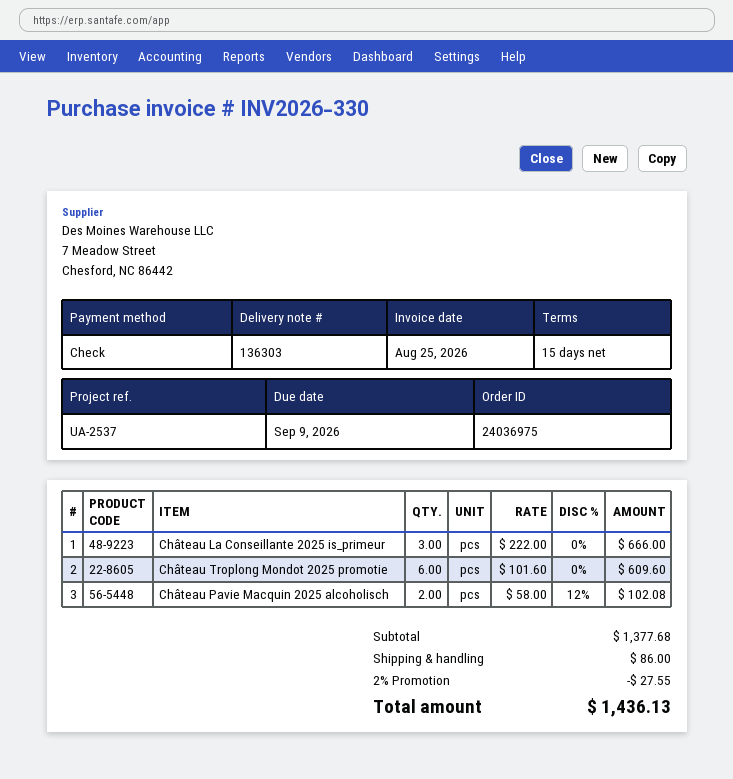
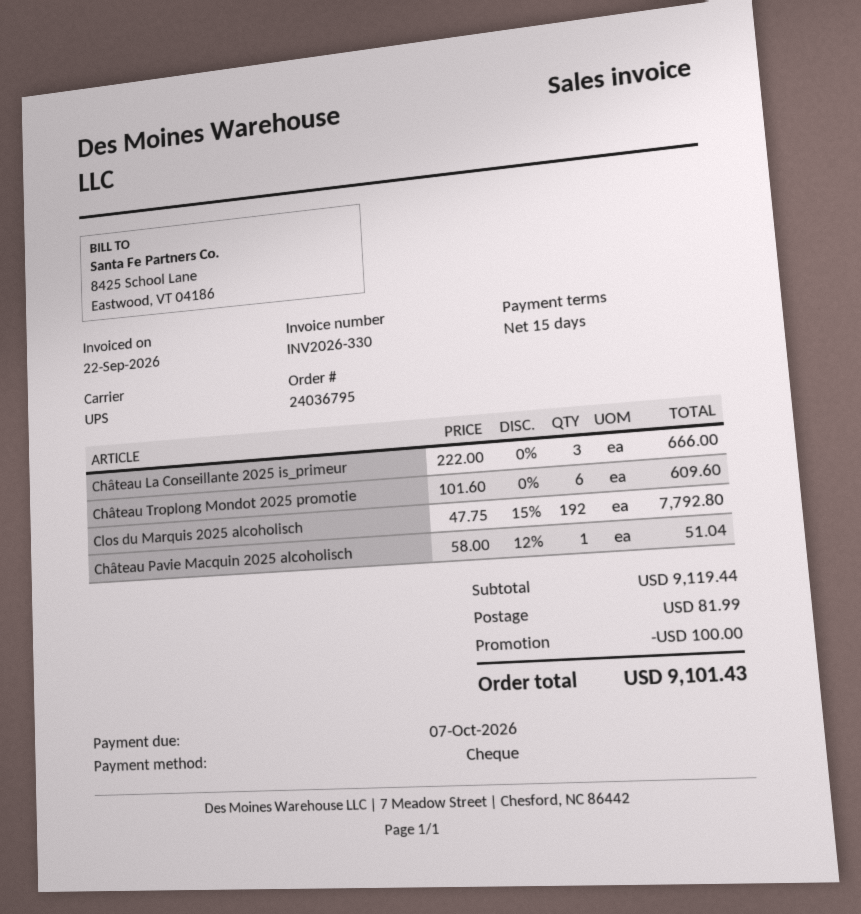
order number: 24036975 -> 24036795
invoice date: 2026-08-25 -> 2026-09-22
due date: 2026-09-09 -> 2026-10-07
Château Pavie Macquin 2025 alcoholisch: 2 x 58.00 - 12% = 102.08 -> 1 x 58.00 - 12% = 51.04
Clos du Marquis 2025 alcoholisch: none -> 192 x 47.75 - 15% = 7792.80
subtotal: 1377.68 -> 9119.44
discount: 27.55 -> 100.00
shipping: 86.00 -> 81.99
total: 1436.13 -> 9101.43

